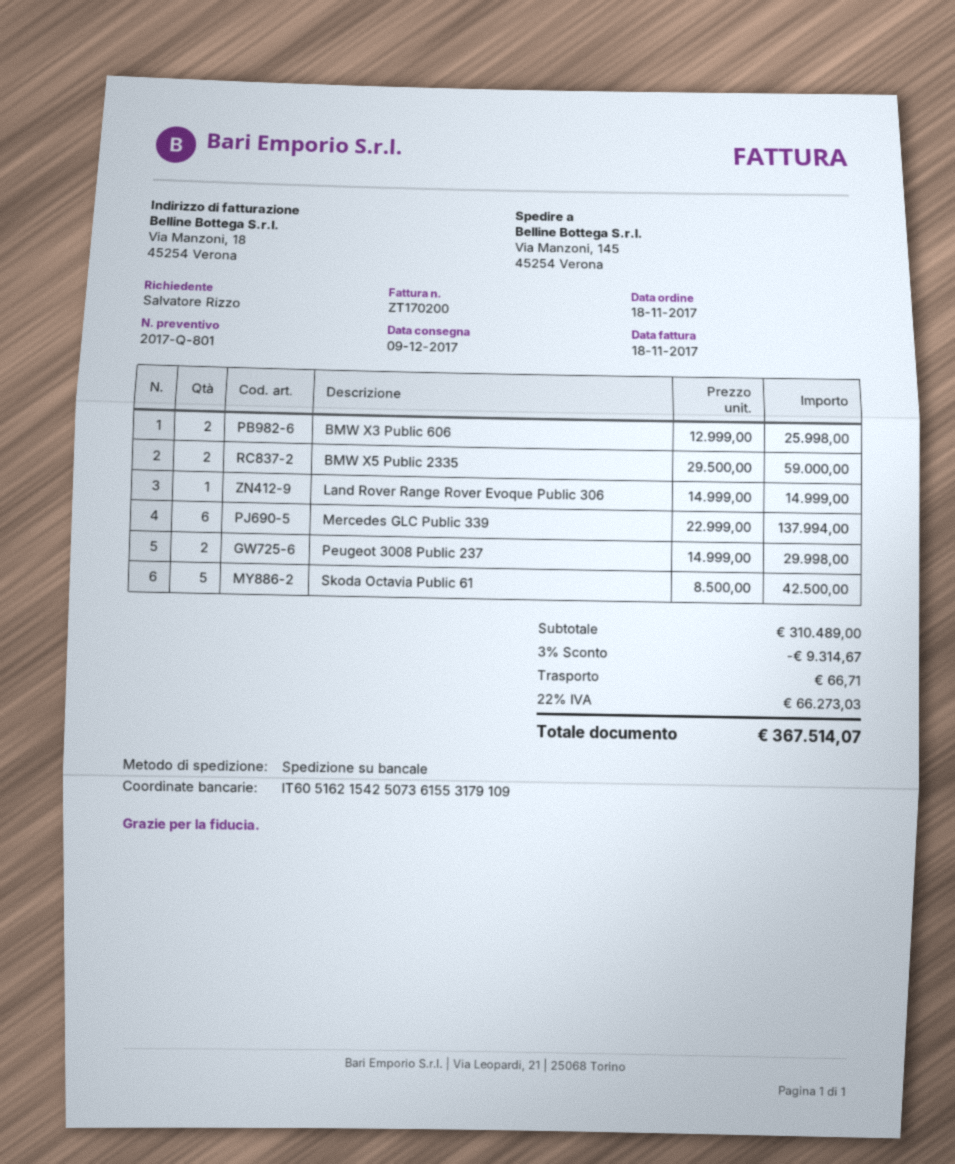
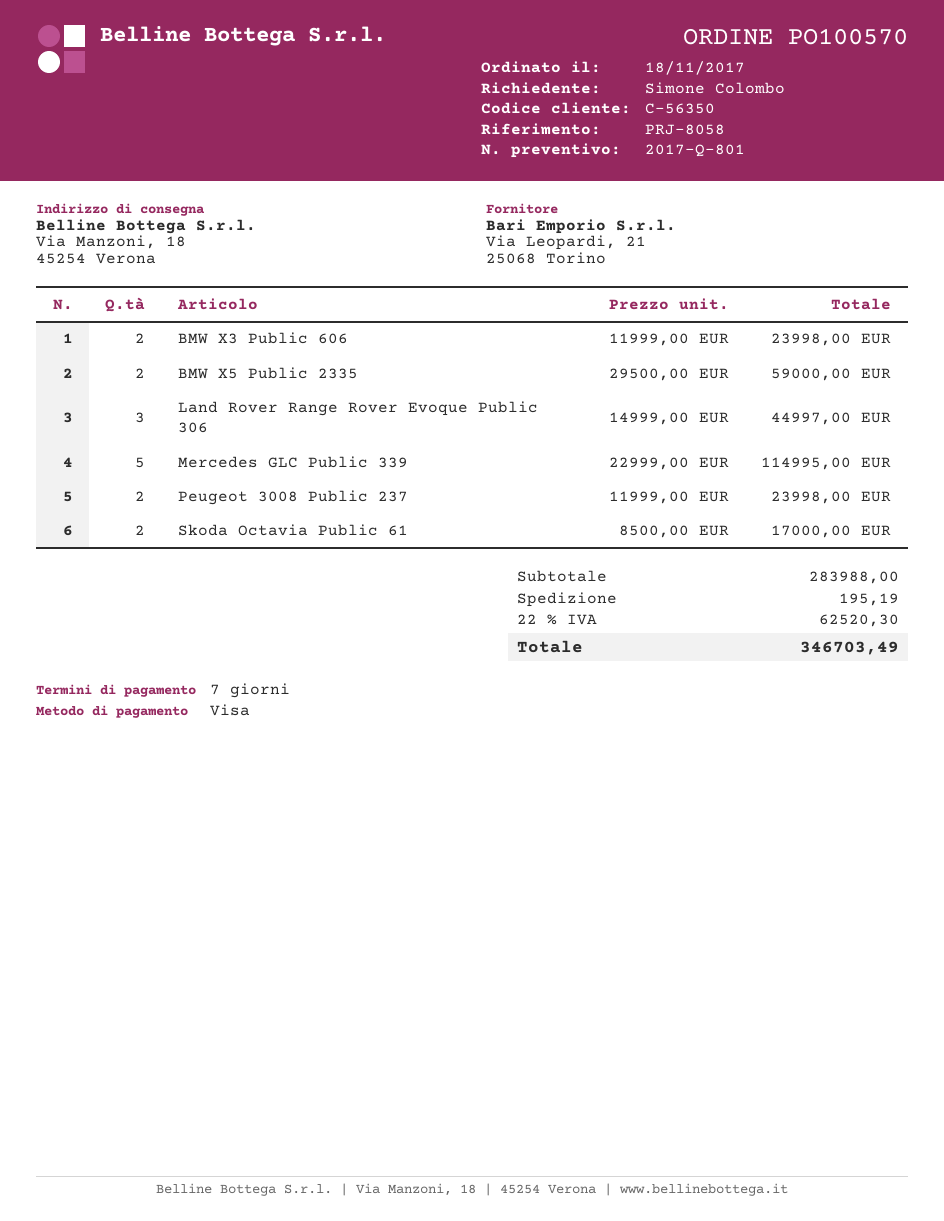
ordered by: Salvatore Rizzo -> Simone Colombo
ship to: Via Manzoni, 145, 45254 Verona -> Via Manzoni, 18, 45254 Verona
BMW X3 Public 606: 2 x 12999.00 = 25998.00 -> 2 x 11999.00 = 23998.00
Land Rover Range Rover Evoque Public 306: 1 x 14999.00 = 14999.00 -> 3 x 14999.00 = 44997.00
Mercedes GLC Public 339: 6 x 22999.00 = 137994.00 -> 5 x 22999.00 = 114995.00
Peugeot 3008 Public 237: 2 x 14999.00 = 29998.00 -> 2 x 11999.00 = 23998.00
Skoda Octavia Public 61: 5 x 8500.00 = 42500.00 -> 2 x 8500.00 = 17000.00
subtotal: 310489.00 -> 283988.00
discount: 3% = 9314.67 -> none
shipping: 66.71 -> 195.19
tax: 22% = 66273.03 -> 22% = 62520.30
total: 367514.07 -> 346703.49

